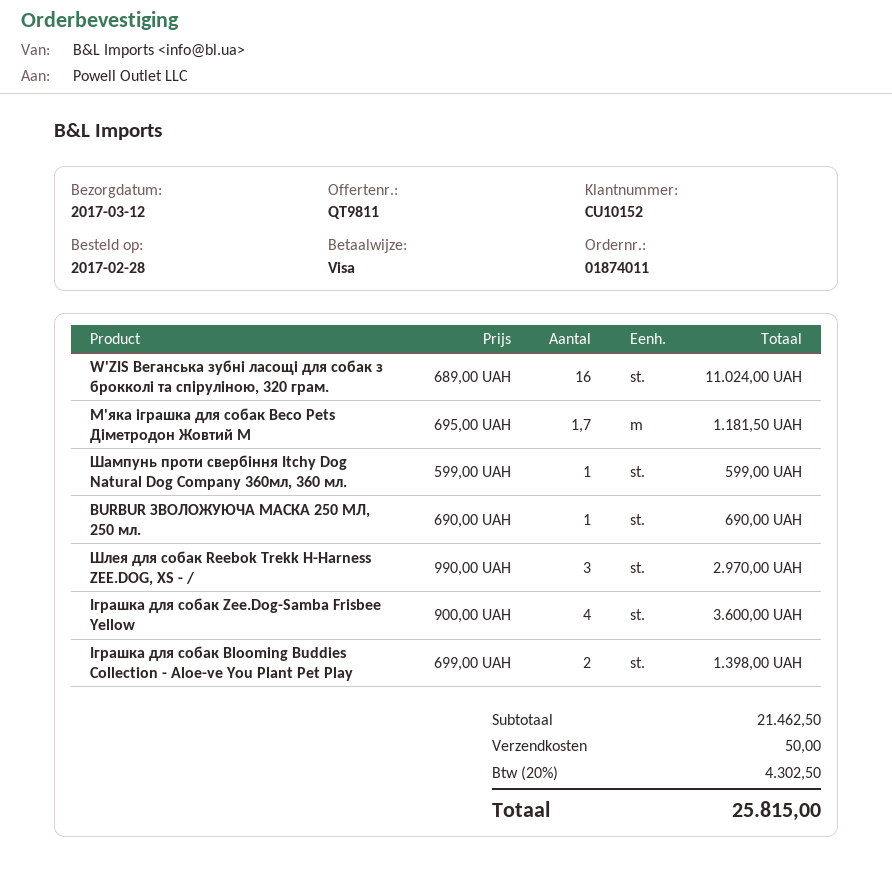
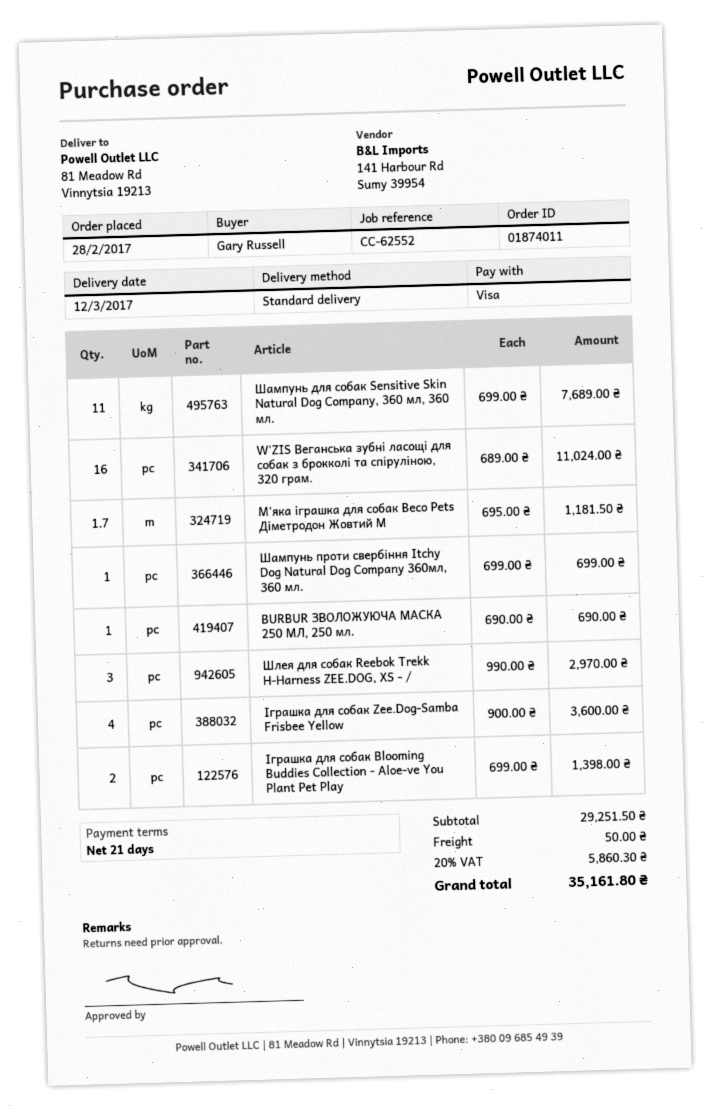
Шампунь проти свербіння Itchy Dog Natural Dog Company 360мл, 360 мл.: 1 x 599.00 = 599.00 -> 1 x 699.00 = 699.00
Шампунь для собак Sensitive Skin Natural Dog Company, 360 мл, 360 мл.: none -> 11 x 699.00 = 7689.00
subtotal: 21462.50 -> 29251.50
tax: 20% = 4302.50 -> 20% = 5860.30
total: 25815.00 -> 35161.80

